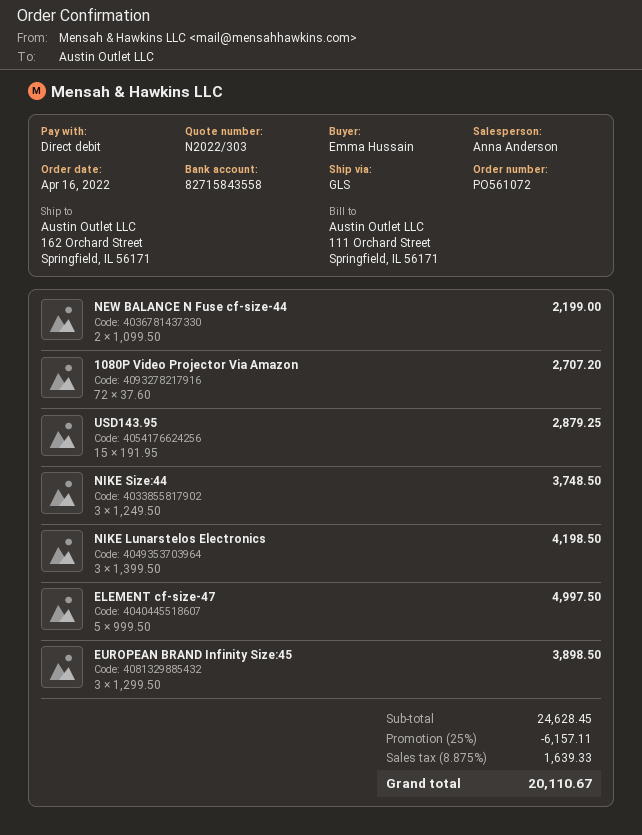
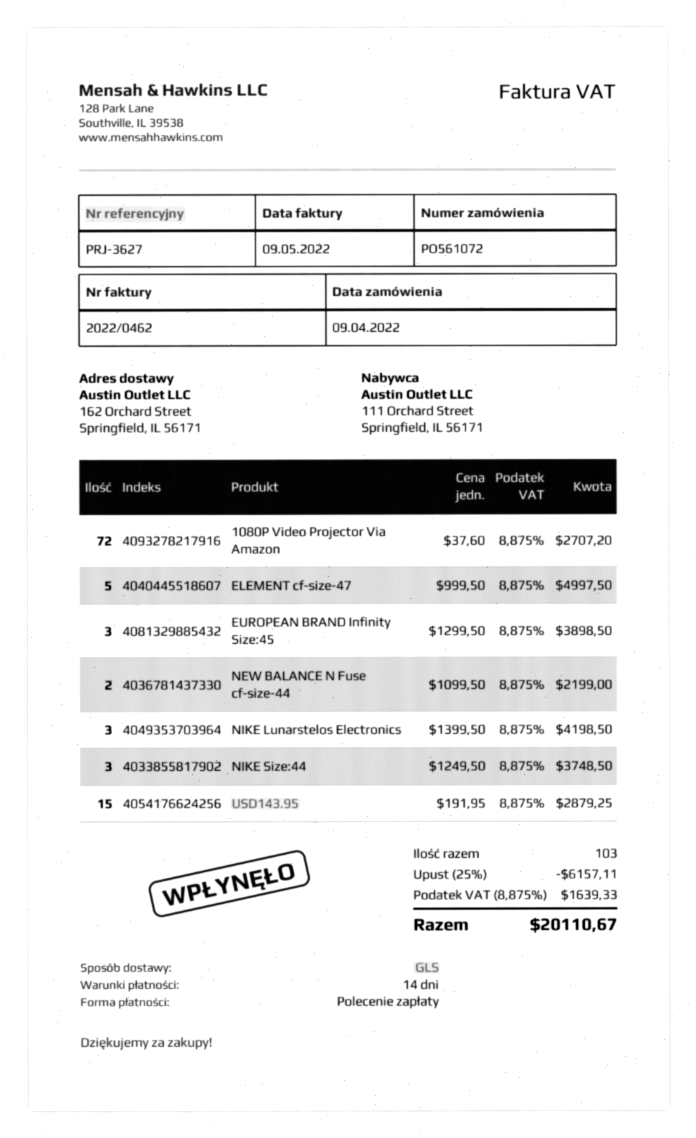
order date: 2022-04-16 -> 2022-04-09

